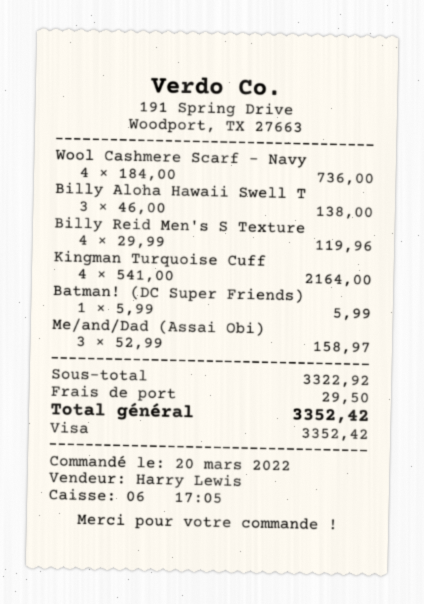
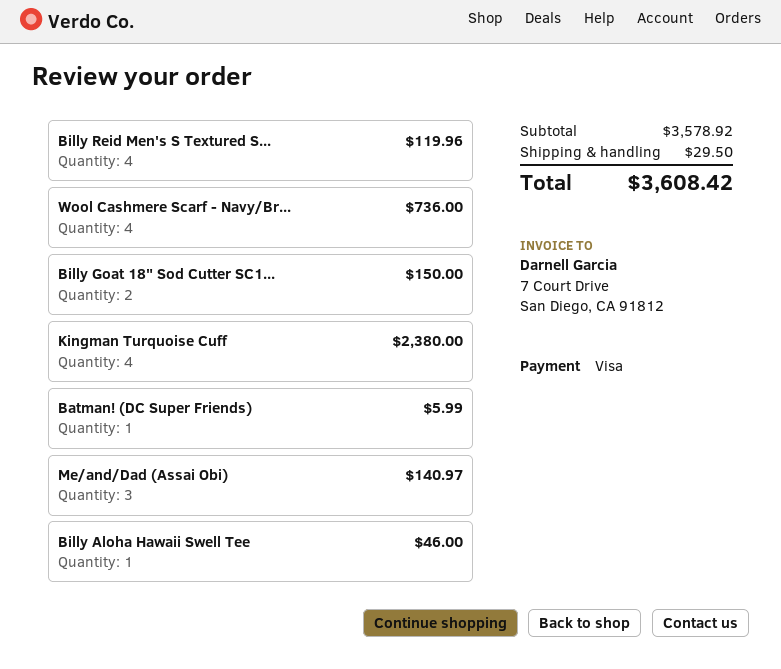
Billy Aloha Hawaii Swell T: 3 for 138.00 -> 1 for 46.00
Kingman Turquoise Cuff: 4 for 2164.00 -> 4 for 2380.00
Me/and/Dad (Assai Obi): 3 for 158.97 -> 3 for 140.97
Billy Goat 18" Sod Cutter SC1...: none -> 2 for 150.00
subtotal: 3322.92 -> 3578.92
total: 3352.42 -> 3608.42

